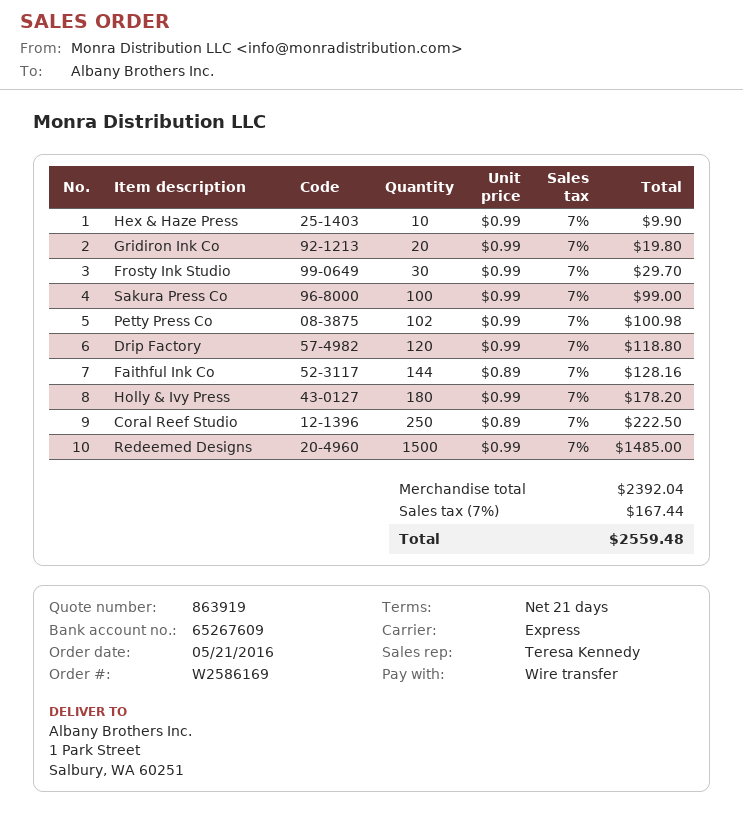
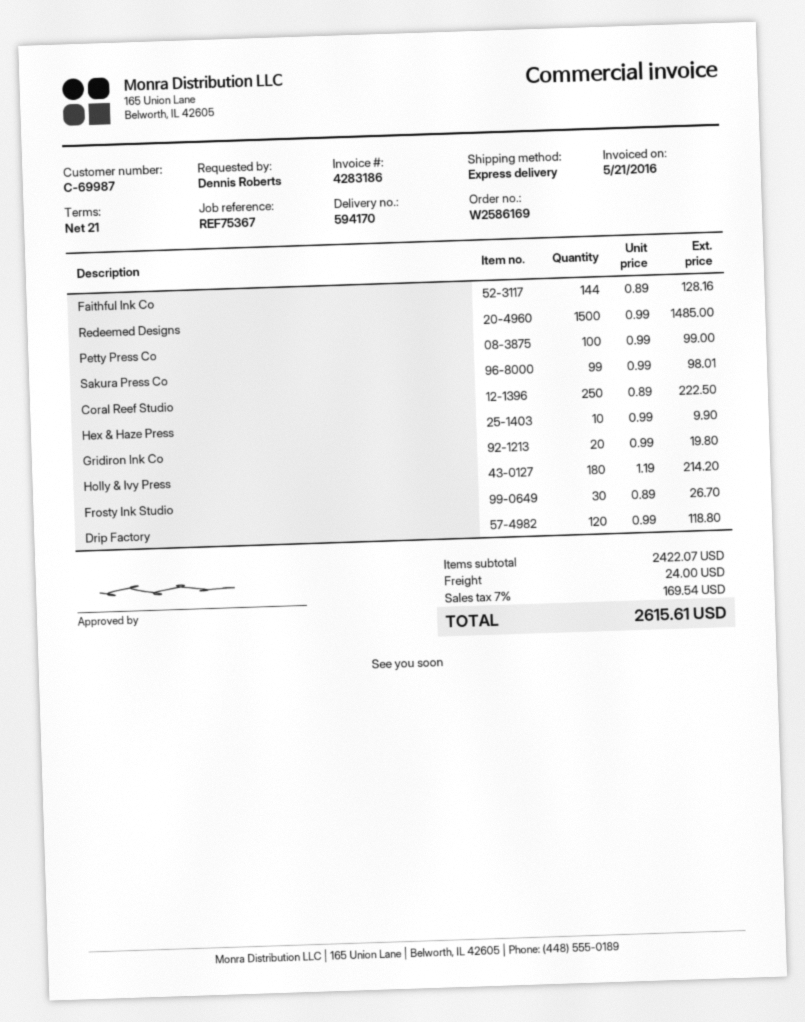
Frosty Ink Studio: 30 x 0.99 = 29.70 -> 30 x 0.89 = 26.70
Sakura Press Co: 100 x 0.99 = 99.00 -> 99 x 0.99 = 98.01
Petty Press Co: 102 x 0.99 = 100.98 -> 100 x 0.99 = 99.00
Holly & Ivy Press: 180 x 0.99 = 178.20 -> 180 x 1.19 = 214.20
subtotal: 2392.04 -> 2422.07
shipping: none -> 24.00
tax: 7% = 167.44 -> 7% = 169.54
total: 2559.48 -> 2615.61

